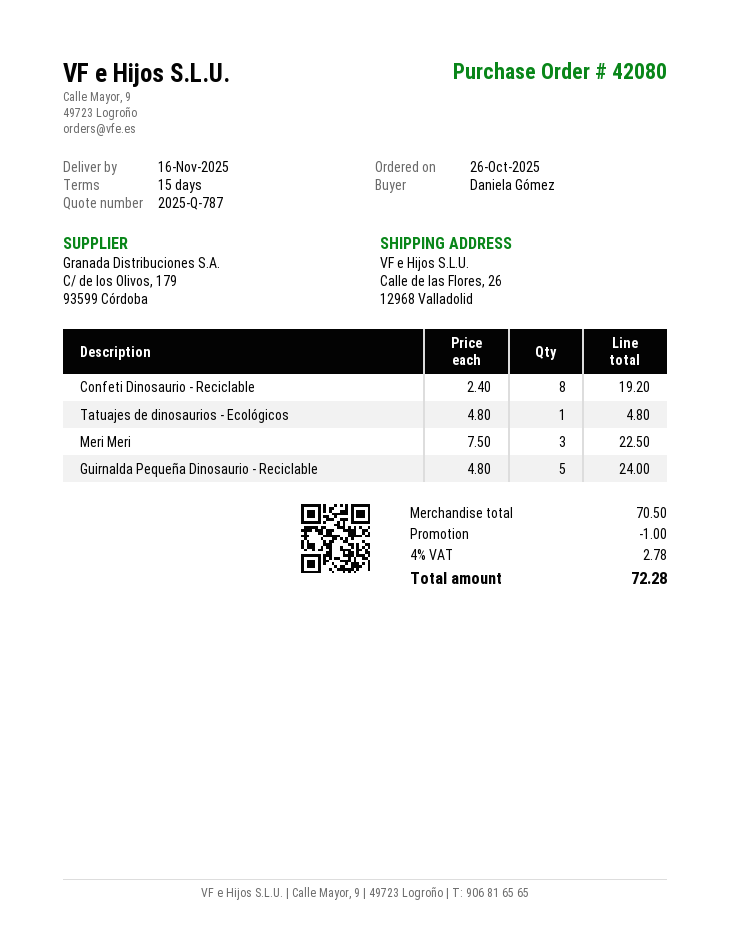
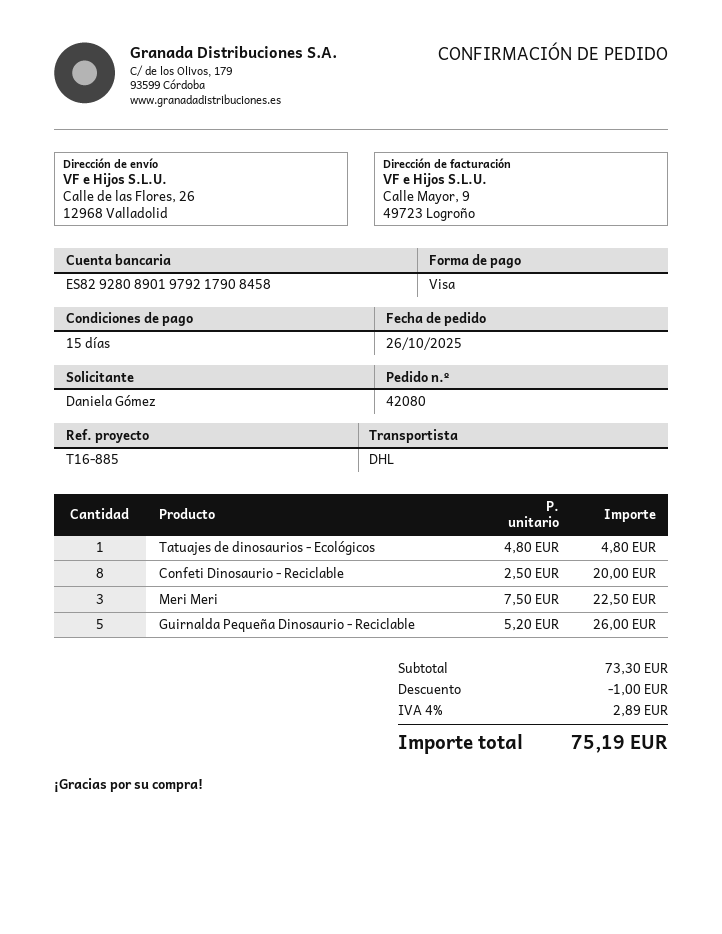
Confeti Dinosaurio - Reciclable: 8 x 2.40 = 19.20 -> 8 x 2.50 = 20.00
Guirnalda Pequeña Dinosaurio - Reciclable: 5 x 4.80 = 24.00 -> 5 x 5.20 = 26.00
subtotal: 70.50 -> 73.30
tax: 4% = 2.78 -> 4% = 2.89
total: 72.28 -> 75.19

